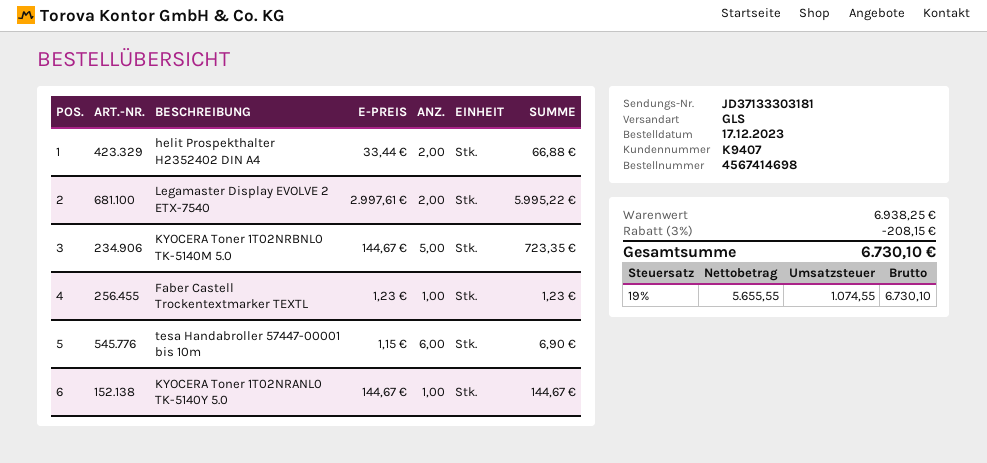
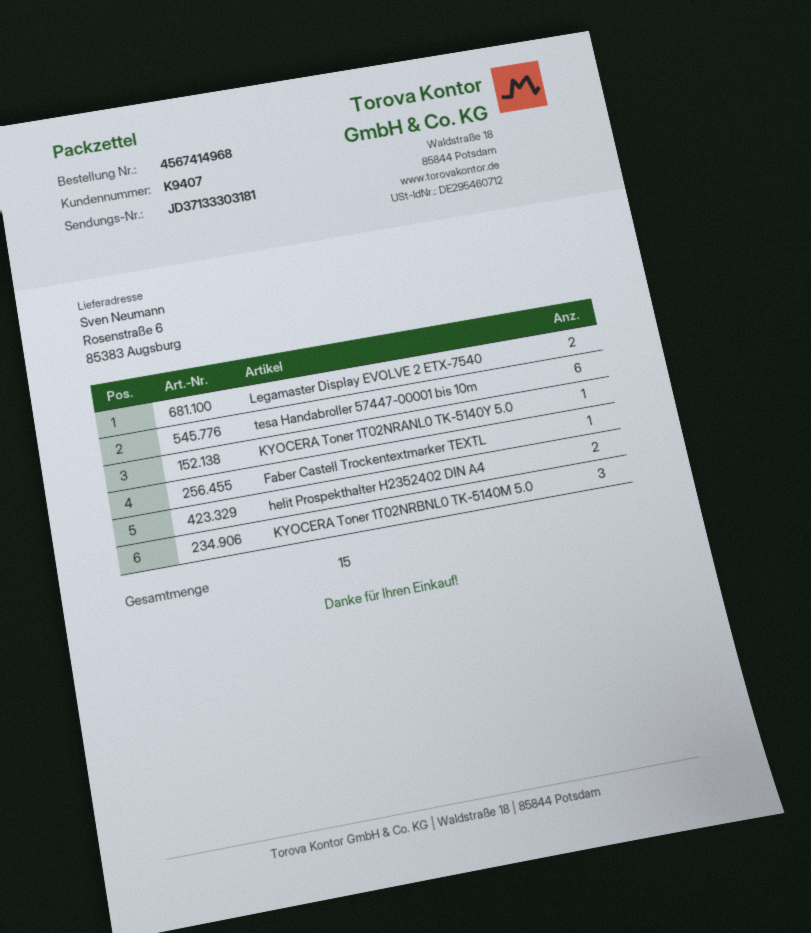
order number: 4567414698 -> 4567414968
KYOCERA Toner 1T02NRBNL0 TK-5140M 5.0: 5 -> 3

